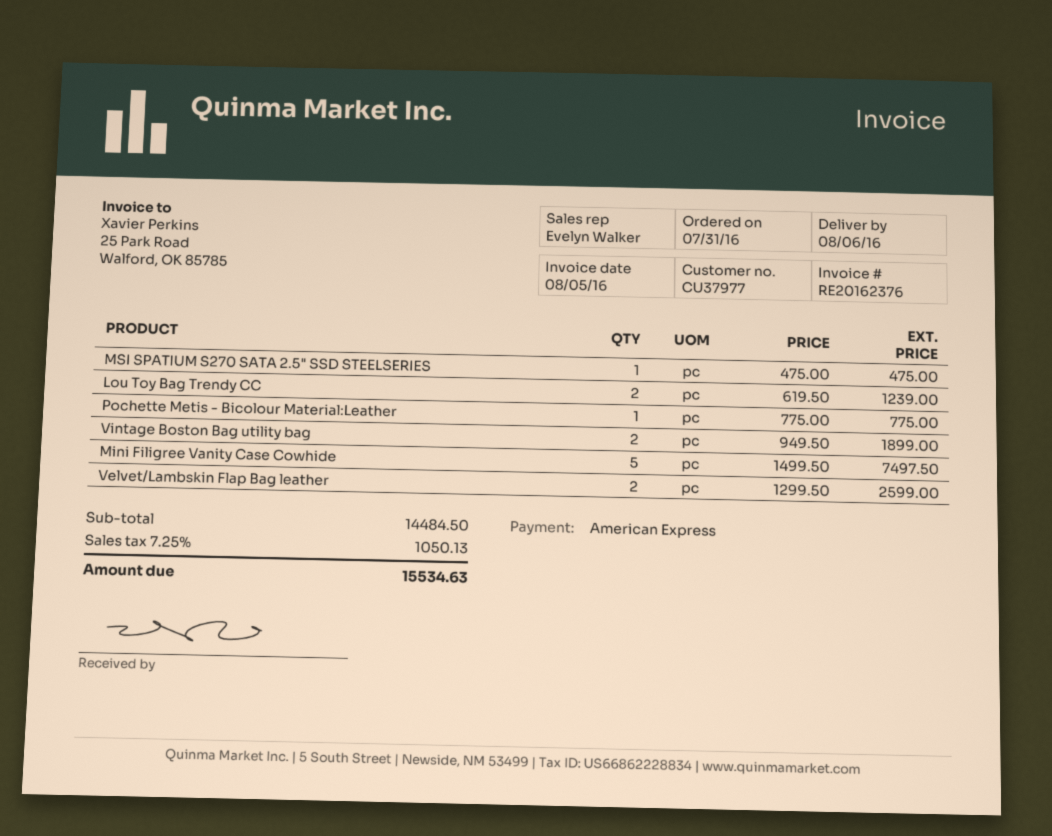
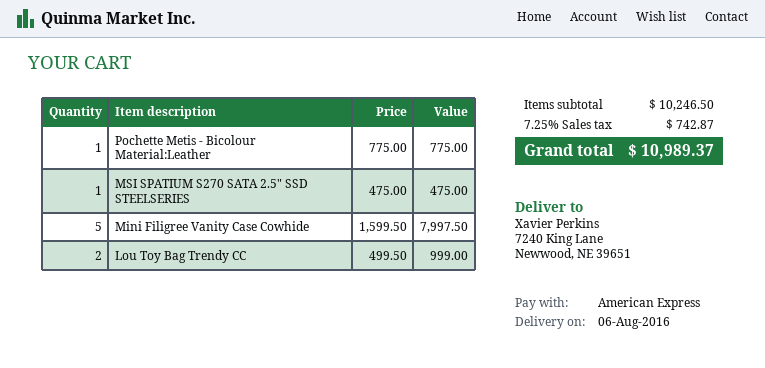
Lou Toy Bag Trendy CC: 2 x 619.50 = 1239.00 -> 2 x 499.50 = 999.00
Vintage Boston Bag utility bag: 2 x 949.50 = 1899.00 -> none
Mini Filigree Vanity Case Cowhide: 5 x 1499.50 = 7497.50 -> 5 x 1599.50 = 7997.50
Velvet/Lambskin Flap Bag leather: 2 x 1299.50 = 2599.00 -> none
subtotal: 14484.50 -> 10246.50
tax: 7.25% = 1050.13 -> 7.25% = 742.87
total: 15534.63 -> 10989.37

